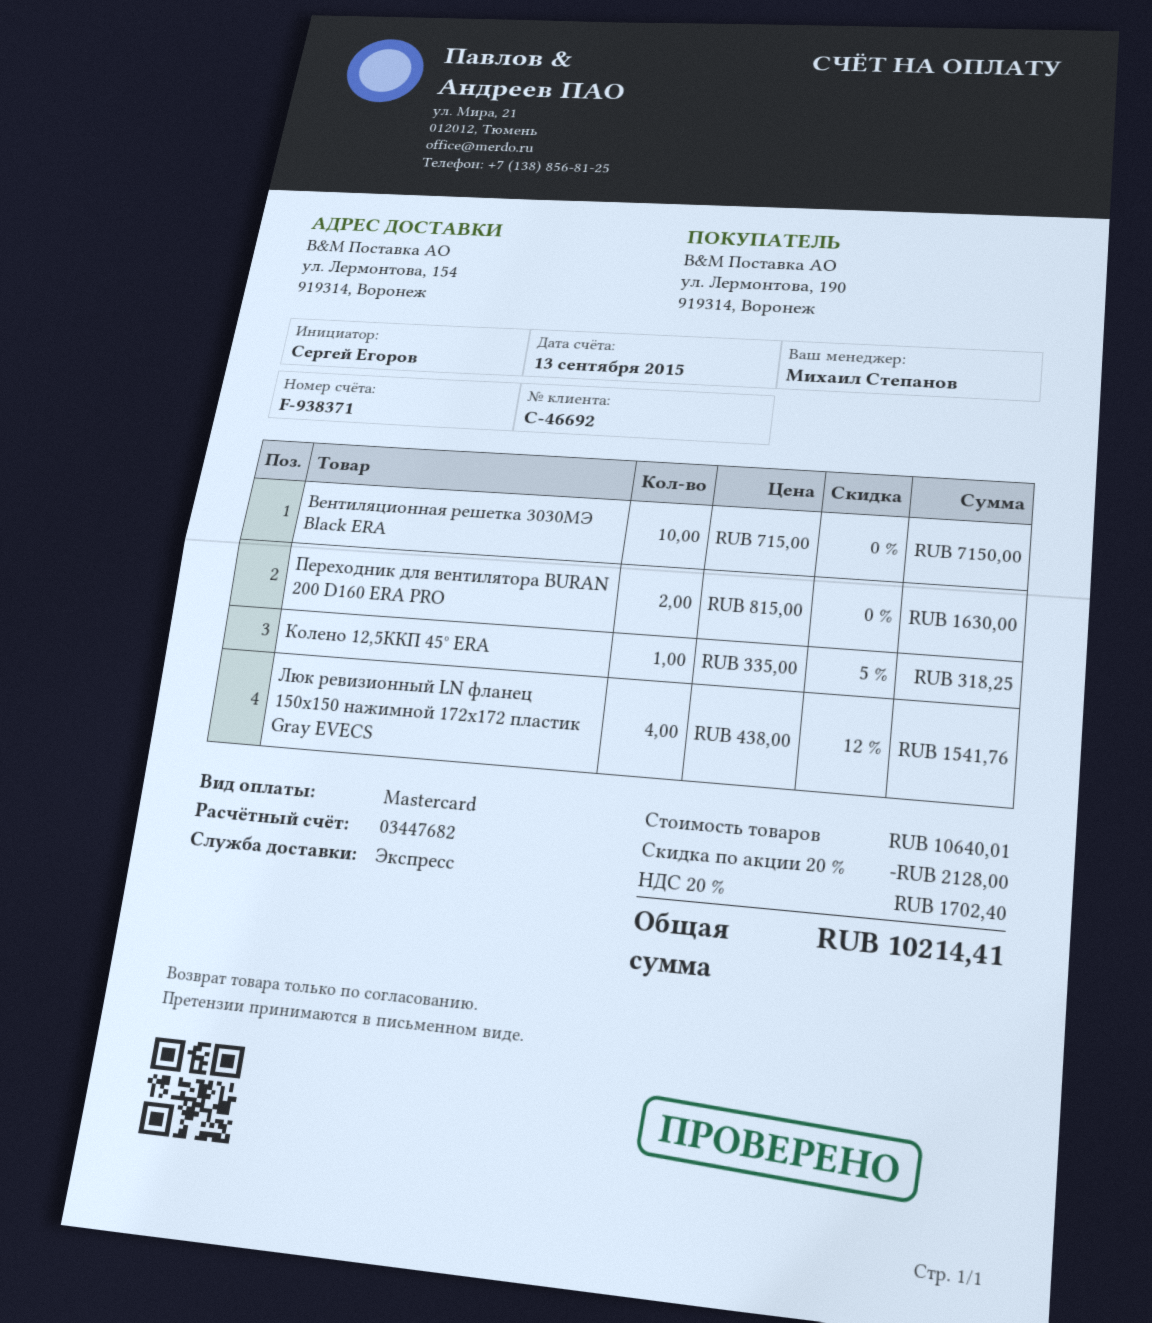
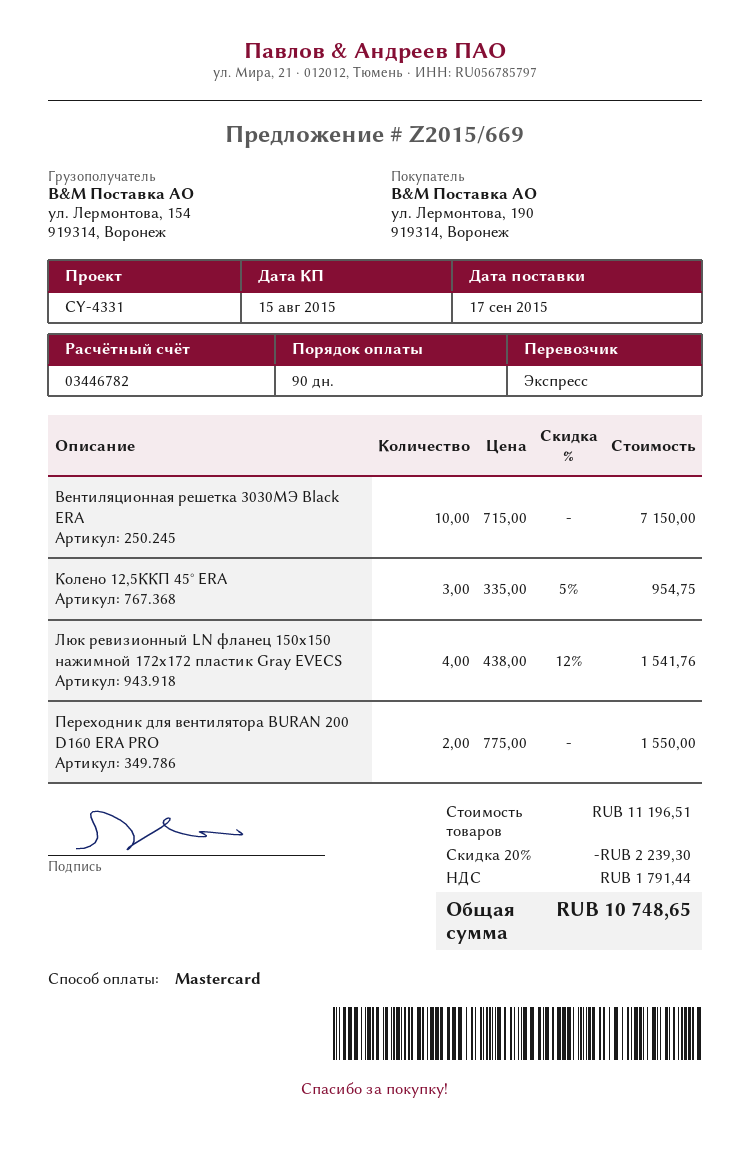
bank account: 03447682 -> 03446782
Переходник для вентилятора BURAN 200 D160 ERA PRO: 2 x 815.00 = 1630.00 -> 2 x 775.00 = 1550.00
Колено 12,5ККП 45° ERA: 1 x 335.00 - 5% = 318.25 -> 3 x 335.00 - 5% = 954.75
subtotal: 10640.01 -> 11196.51
discount: 20% = 2128.00 -> 20% = 2239.30
tax: 1702.40 -> 1791.44
total: 10214.41 -> 10748.65

